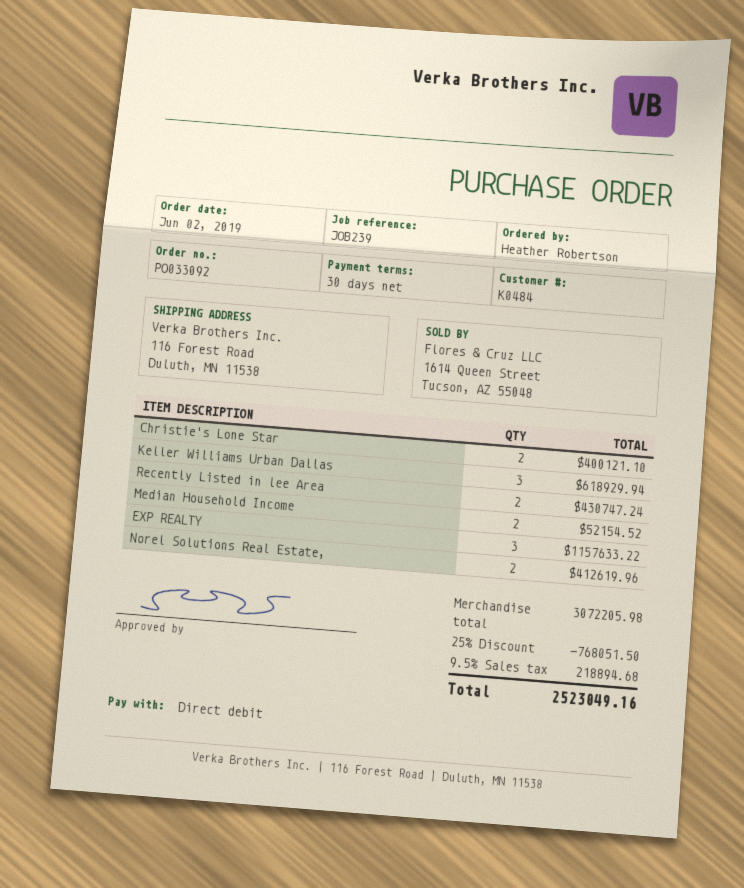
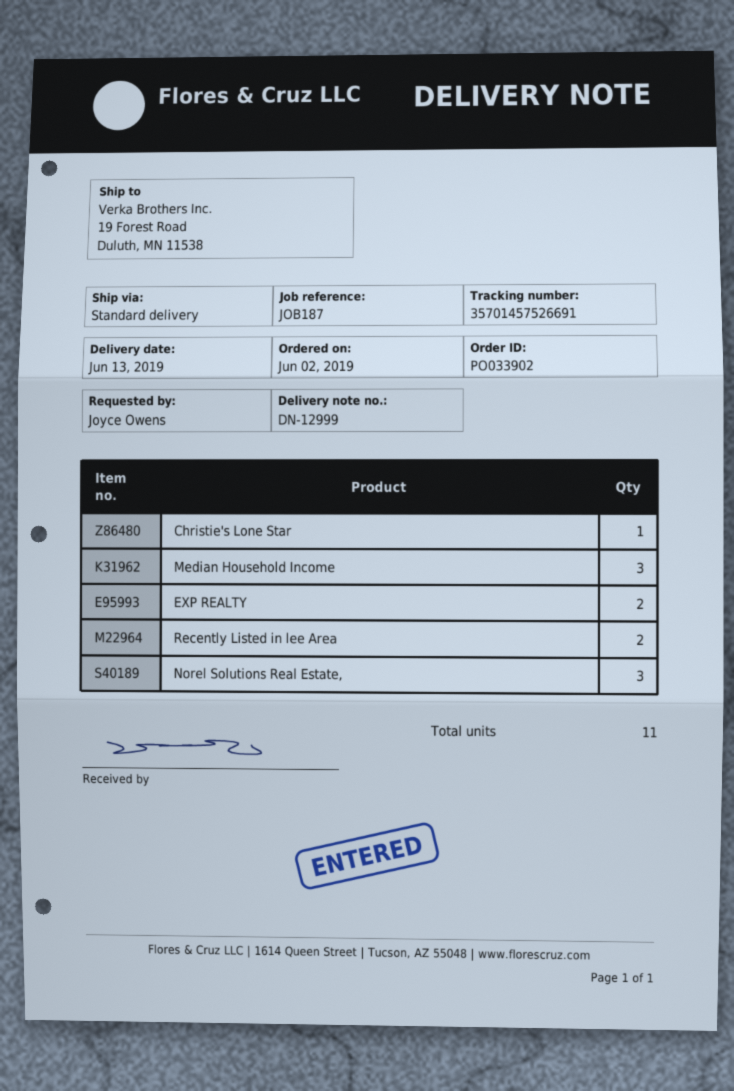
order number: PO033092 -> PO033902
reference: JOB239 -> JOB187
ordered by: Heather Robertson -> Joyce Owens
ship to: 116 Forest Road, Duluth, MN 11538 -> 19 Forest Road, Duluth, MN 11538
Christie's Lone Star: 2 -> 1
Keller Williams Urban Dallas: 3 -> none
Median Household Income: 2 -> 3
EXP REALTY: 3 -> 2
Norel Solutions Real Estate,: 2 -> 3

